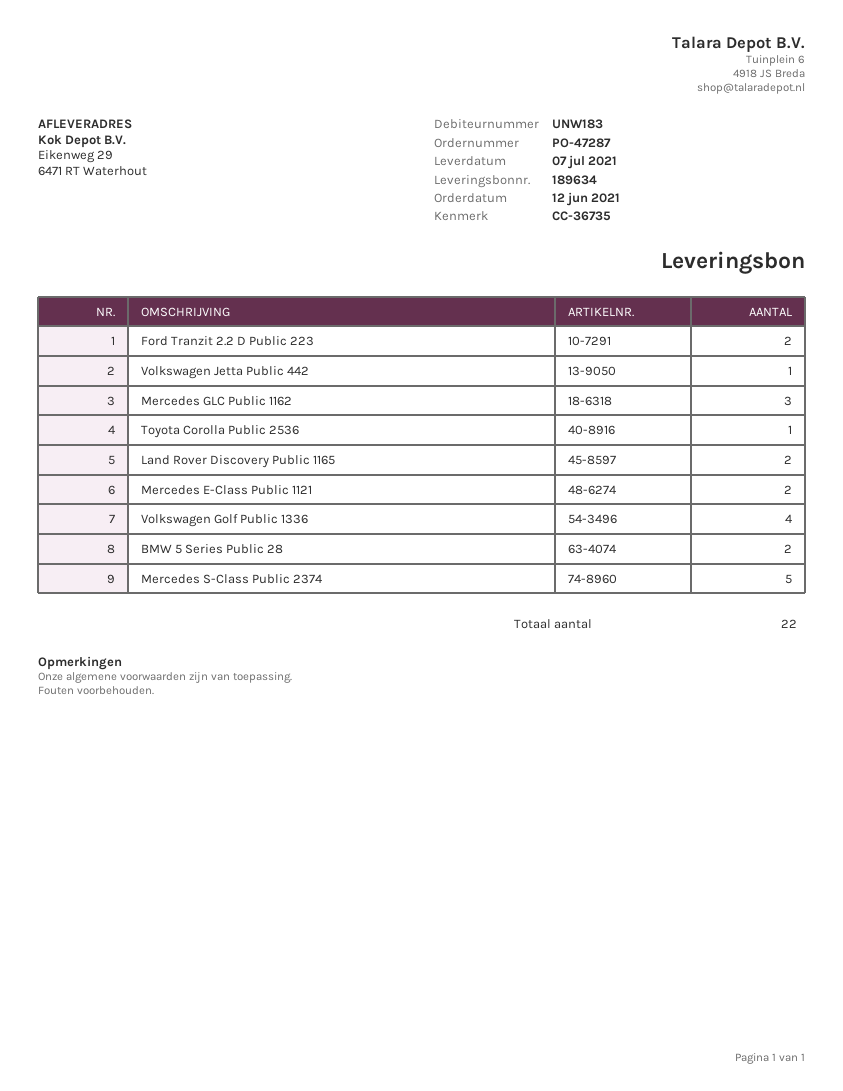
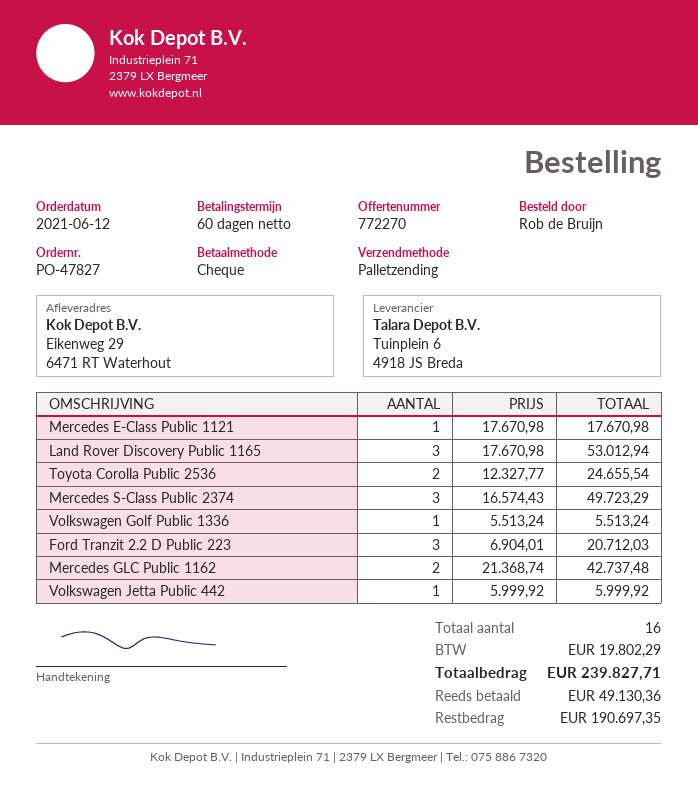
order number: PO-47287 -> PO-47827
Ford Tranzit 2.2 D Public 223: 2 -> 3
Mercedes GLC Public 1162: 3 -> 2
Toyota Corolla Public 2536: 1 -> 2
Land Rover Discovery Public 1165: 2 -> 3
Mercedes E-Class Public 1121: 2 -> 1
Volkswagen Golf Public 1336: 4 -> 1
BMW 5 Series Public 28: 2 -> none
Mercedes S-Class Public 2374: 5 -> 3
total quantity: 22 -> 16

